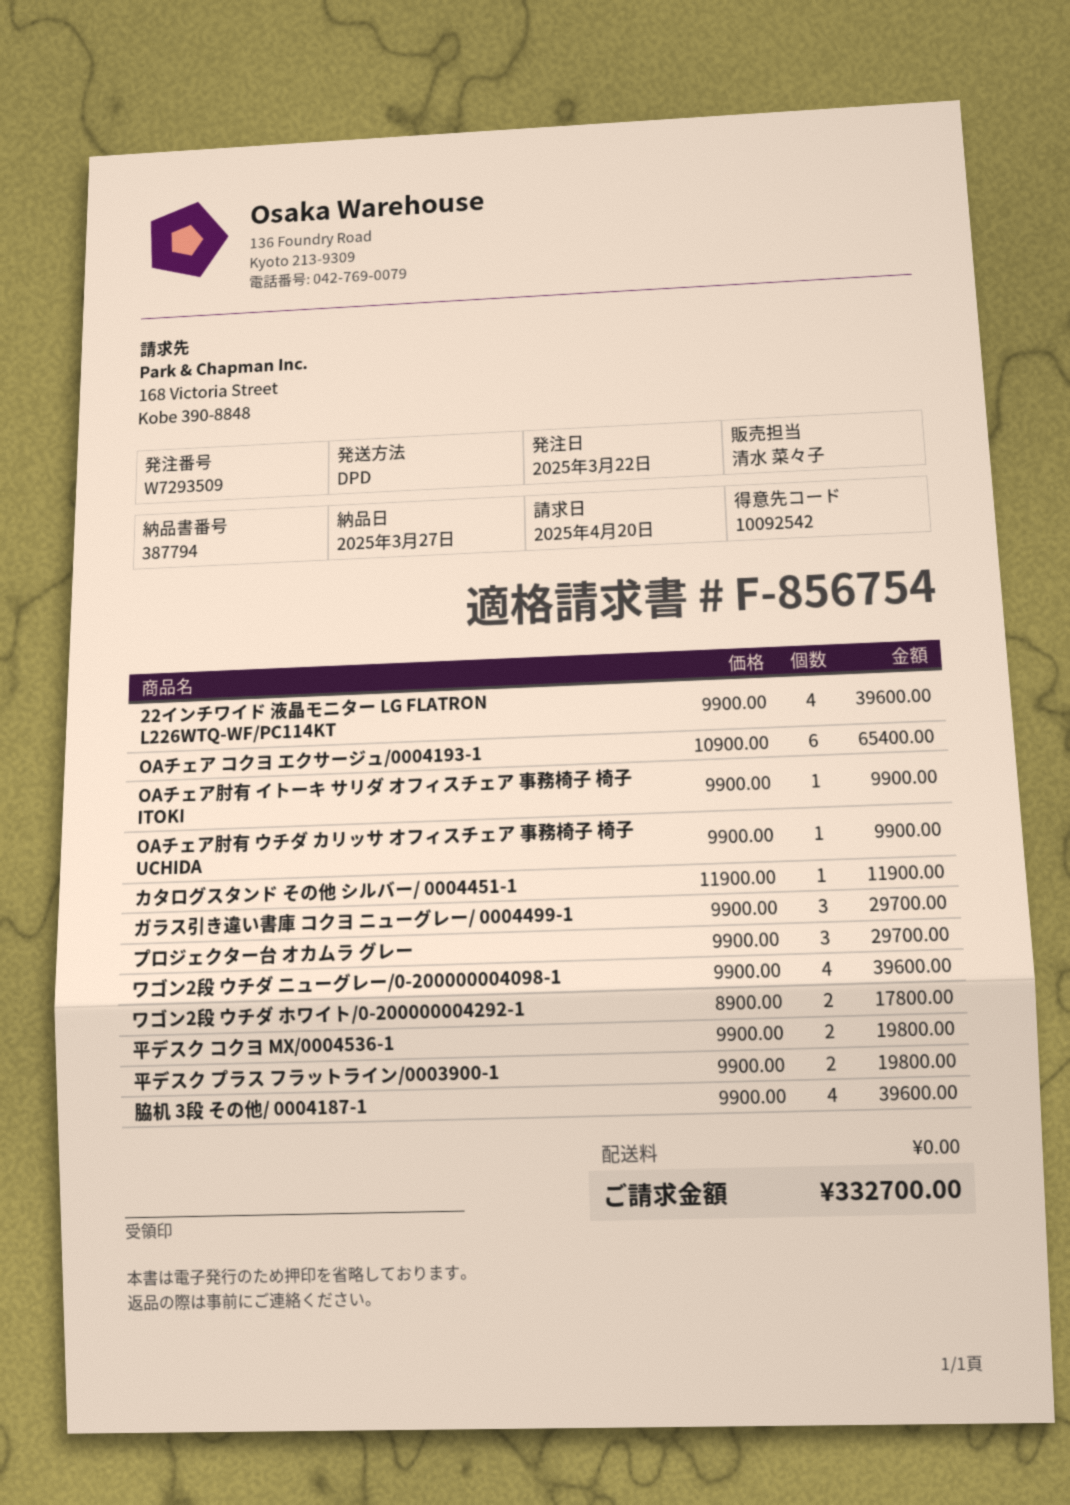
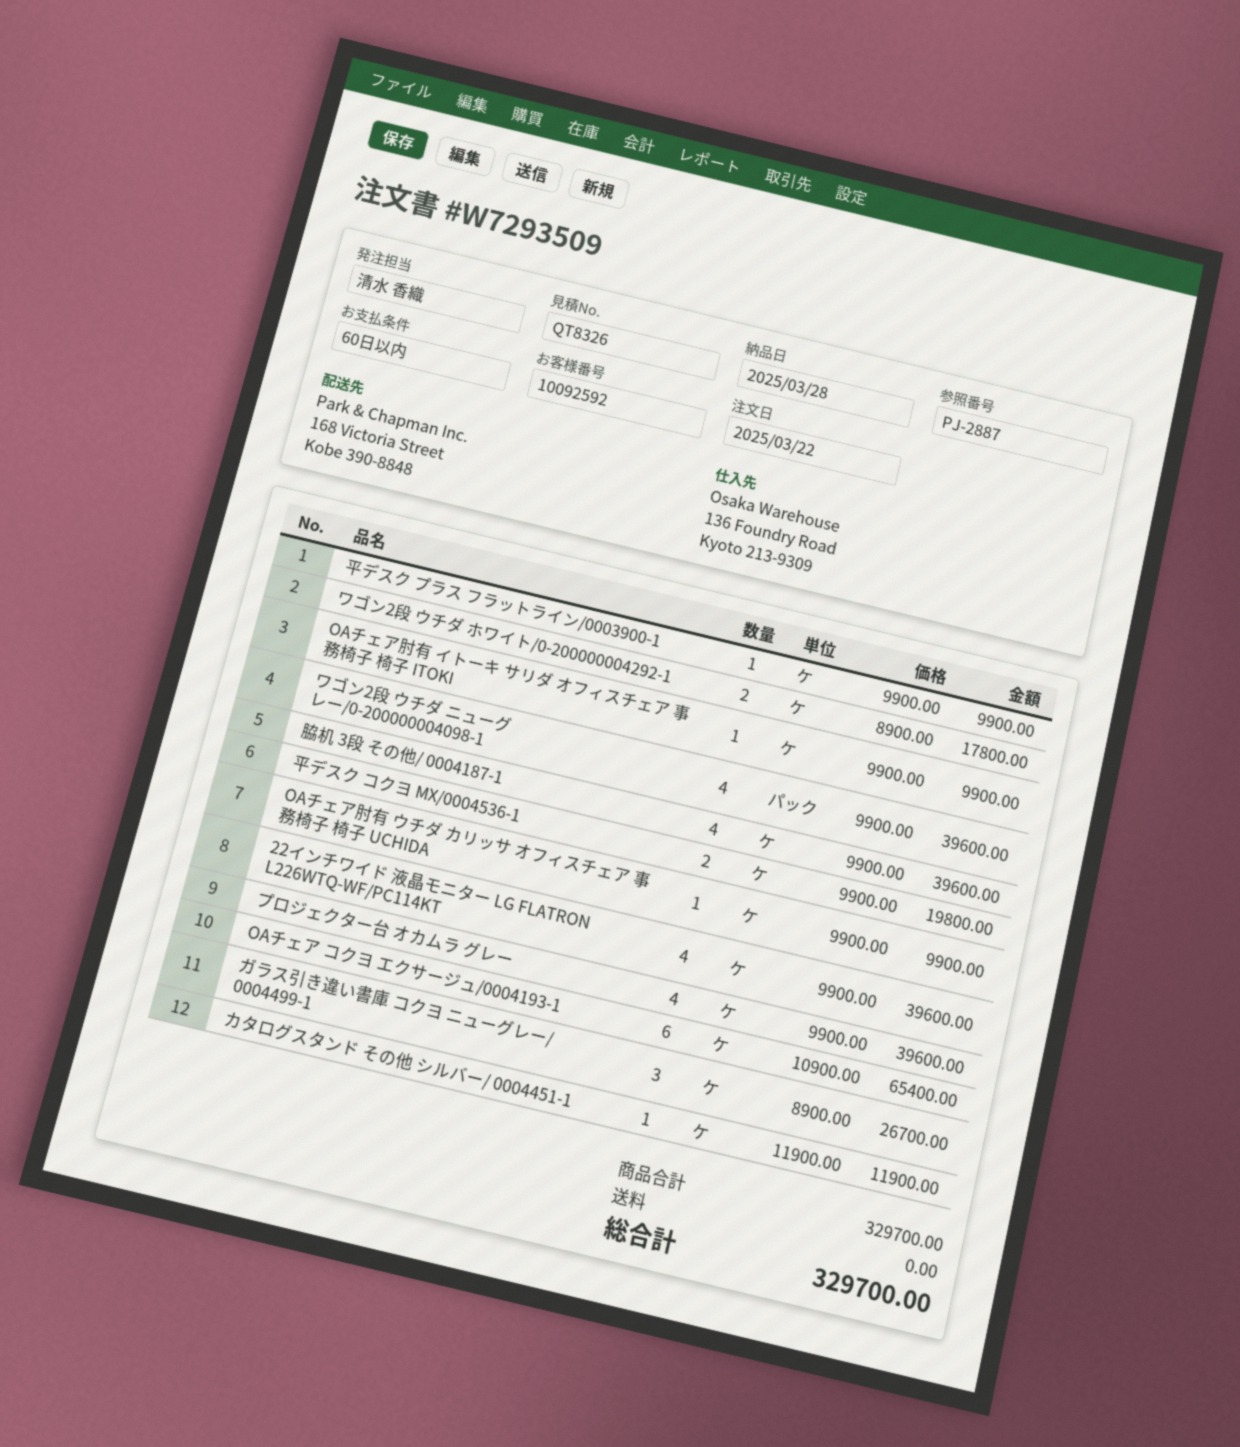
delivery date: 2025-03-27 -> 2025-03-28
customer number: 10092542 -> 10092592
ガラス引き違い書庫 コクヨ ニューグレー/ 0004499-1: 3 x 9900.00 = 29700.00 -> 3 x 8900.00 = 26700.00
プロジェクター台 オカムラ グレー: 3 x 9900.00 = 29700.00 -> 4 x 9900.00 = 39600.00
平デスク プラス フラットライン/0003900-1: 2 x 9900.00 = 19800.00 -> 1 x 9900.00 = 9900.00
total: 332700.00 -> 329700.00

